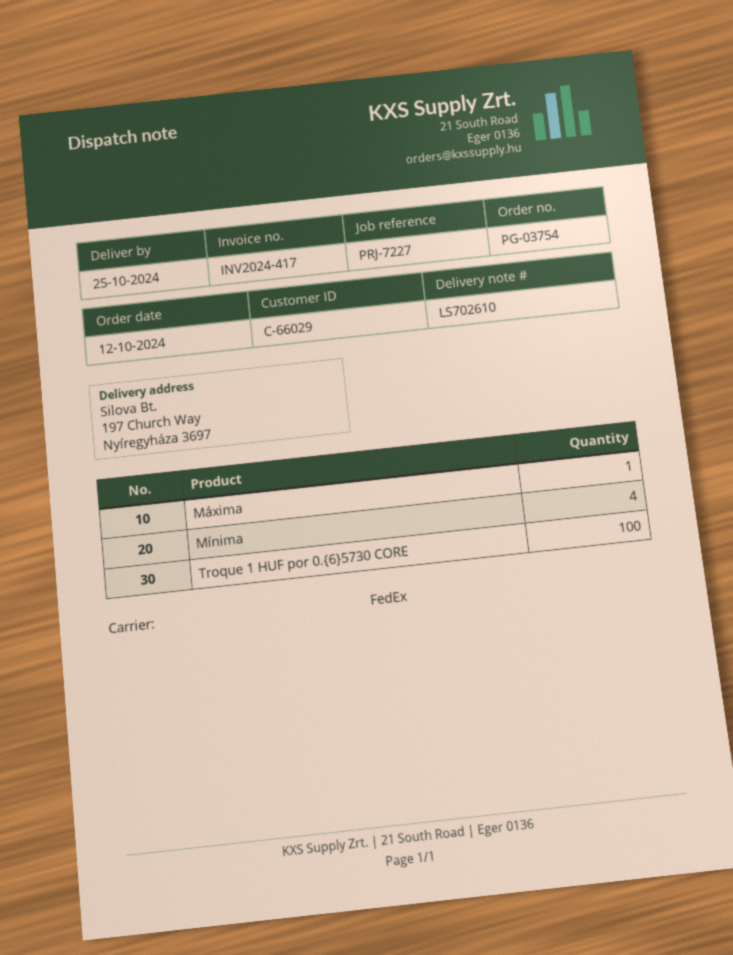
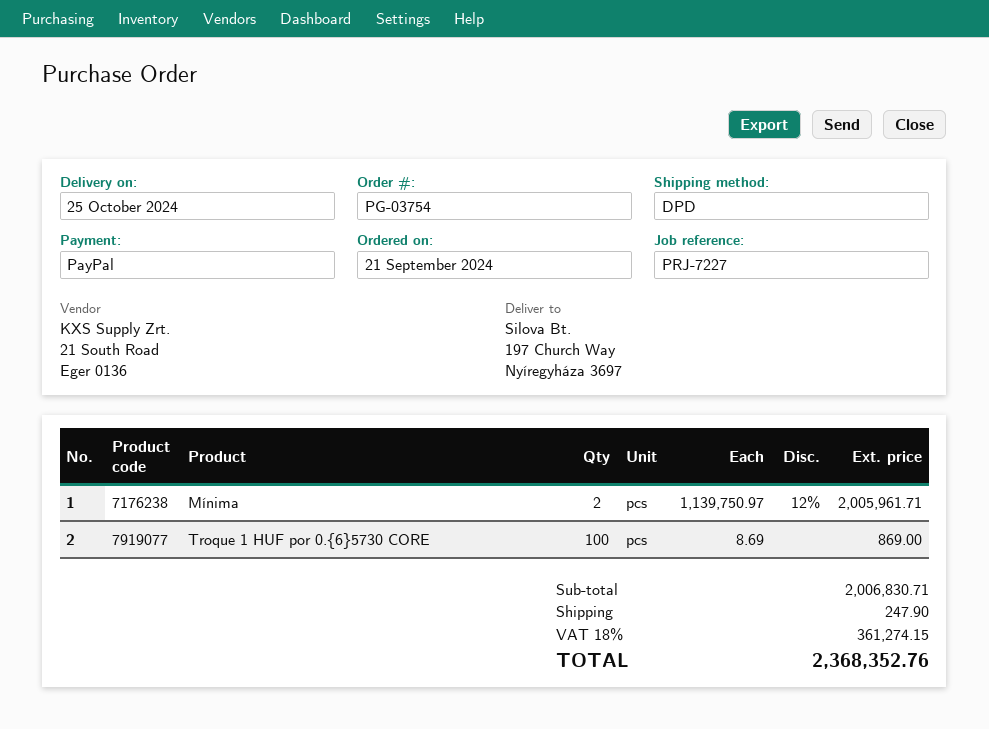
order date: 2024-10-12 -> 2024-09-21
shipping method: FedEx -> DPD
Máxima: 1 -> none
Mínima: 4 -> 2

